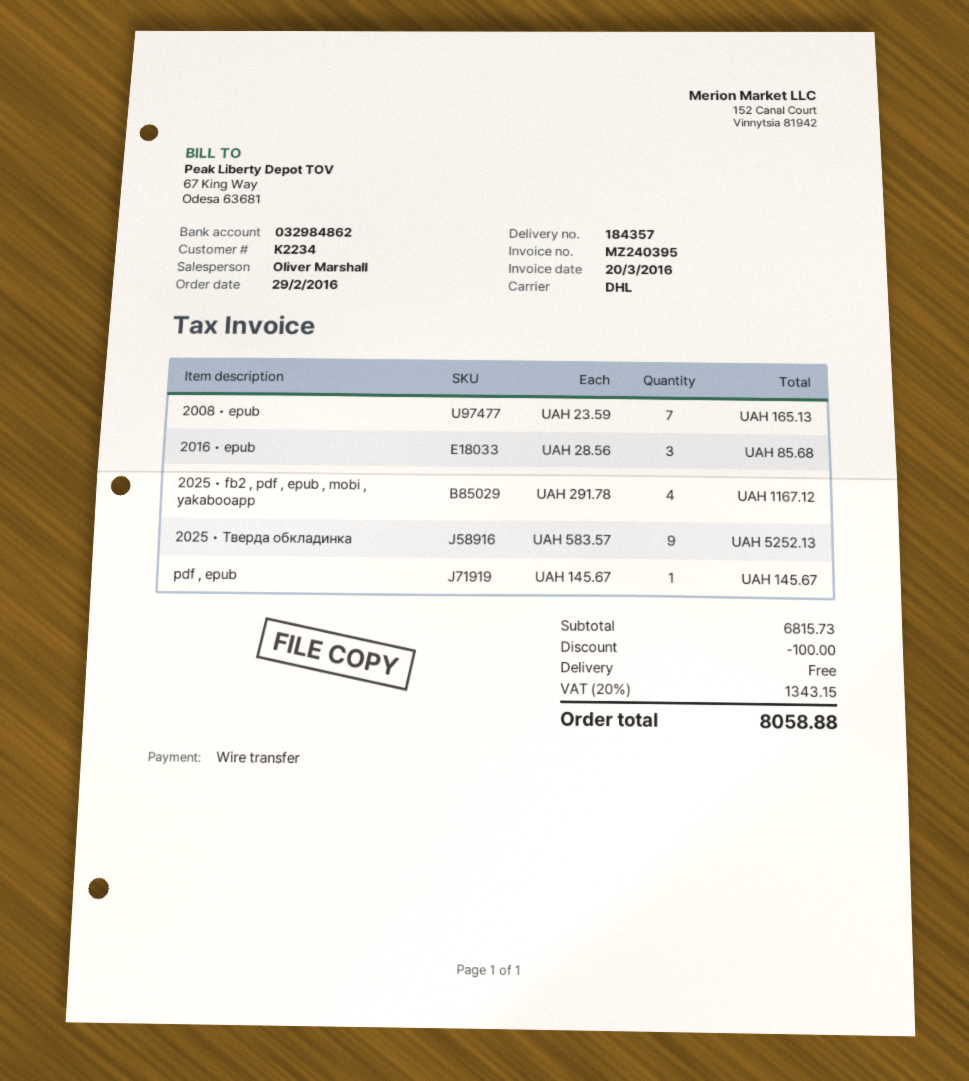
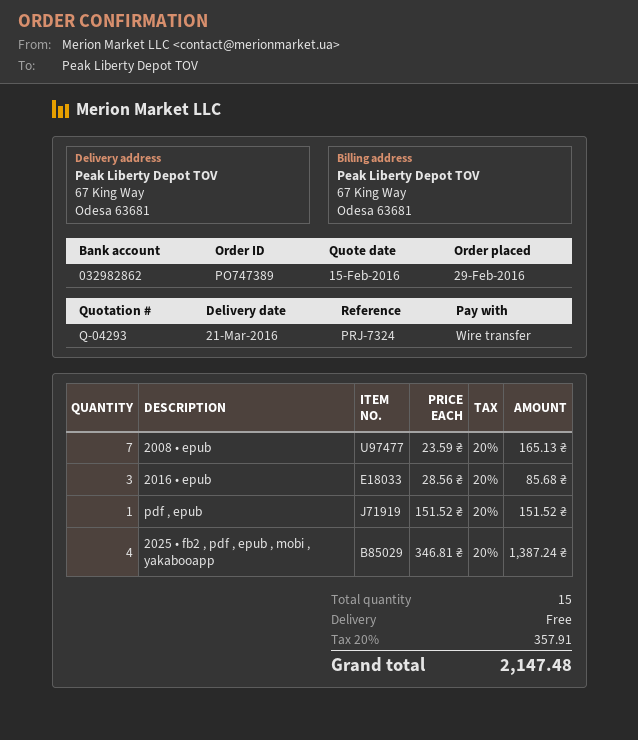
bank account: 032984862 -> 032982862
2025 • fb2 , pdf , epub , mobi , yakabooapp: 4 x 291.78 = 1167.12 -> 4 x 346.81 = 1387.24
2025 • Тверда обкладинка: 9 x 583.57 = 5252.13 -> none
pdf , epub: 1 x 145.67 = 145.67 -> 1 x 151.52 = 151.52
discount: 100.00 -> none
tax: 20% = 1343.15 -> 20% = 357.91
total: 8058.88 -> 2147.48

